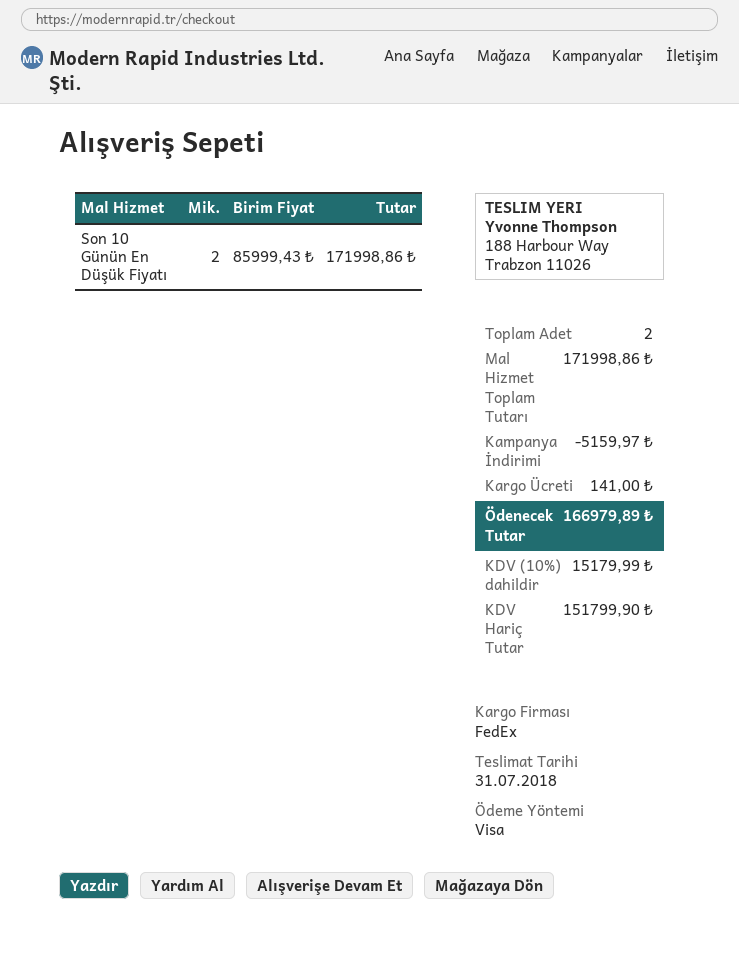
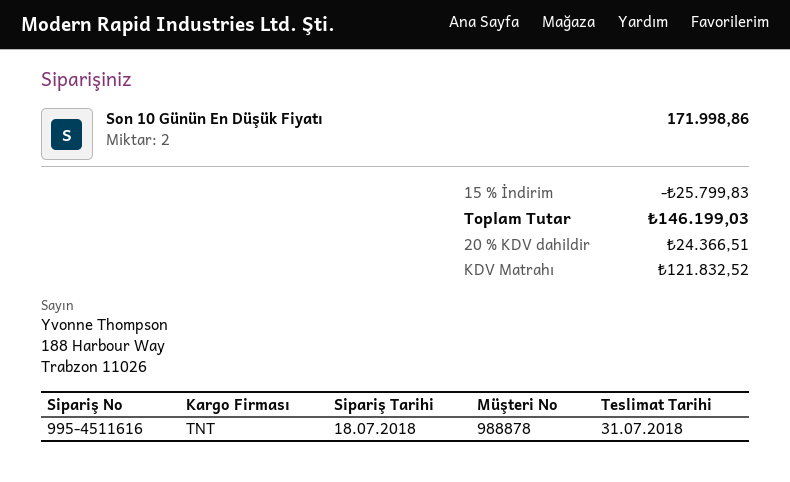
shipping method: FedEx -> TNT
discount: 5159.97 -> 25799.83
shipping: 141.00 -> none
net: 151799.90 -> 121832.52
tax: 10% = 15179.99 -> 20% = 24366.51
total: 166979.89 -> 146199.03

